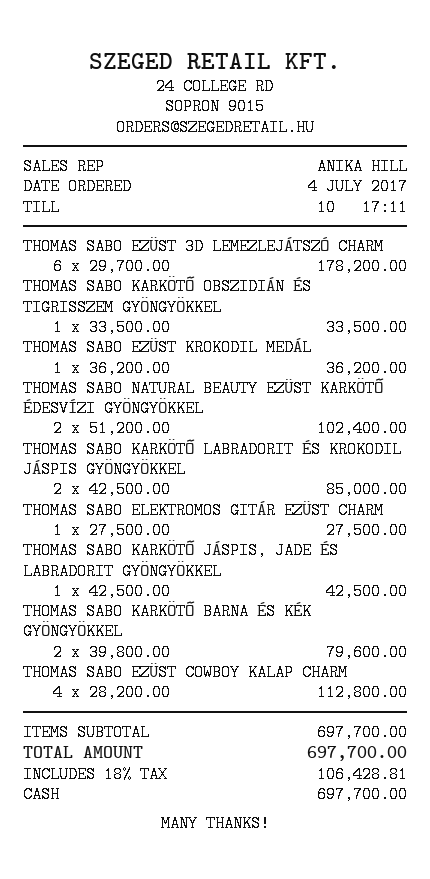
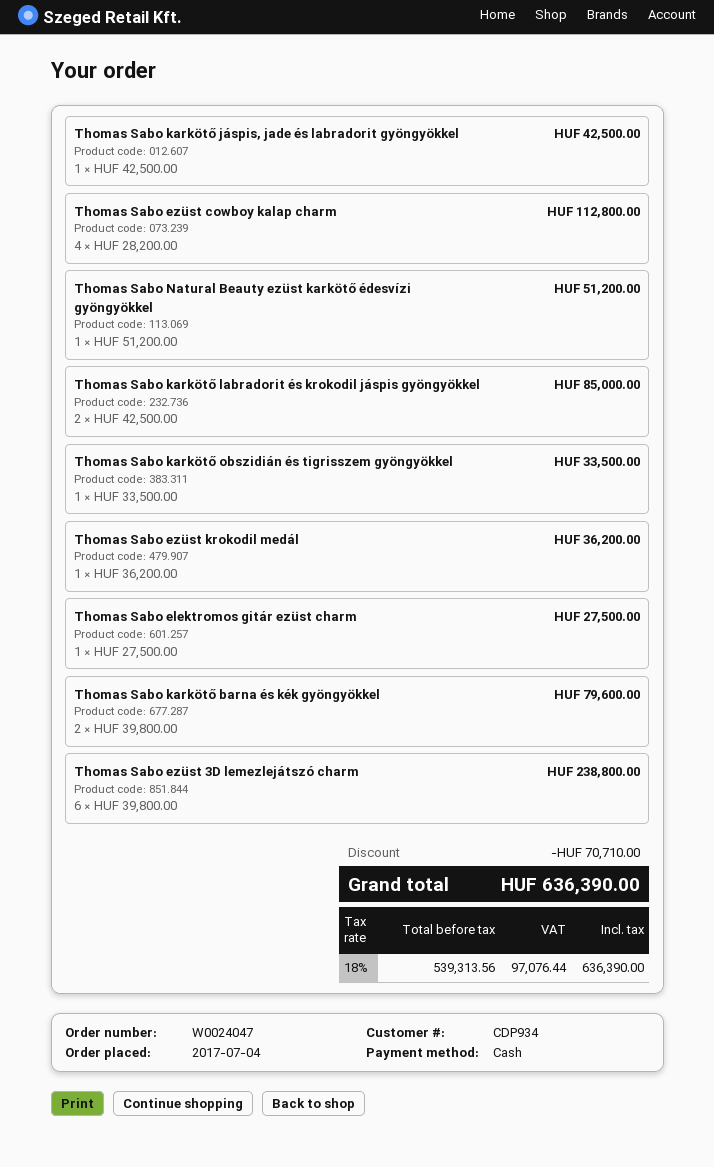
THOMAS SABO EZÜST 3D LEMEZLEJÁTSZÓ CHARM: 6 x 29700.00 = 178200.00 -> 6 x 39800.00 = 238800.00
THOMAS SABO NATURAL BEAUTY EZÜST KARKÖTŐ ÉDESVÍZI GYÖNGYÖKKEL: 2 x 51200.00 = 102400.00 -> 1 x 51200.00 = 51200.00
discount: none -> 70710.00
tax: 18% = 106428.81 -> 18% = 97076.44
total: 697700.00 -> 636390.00

